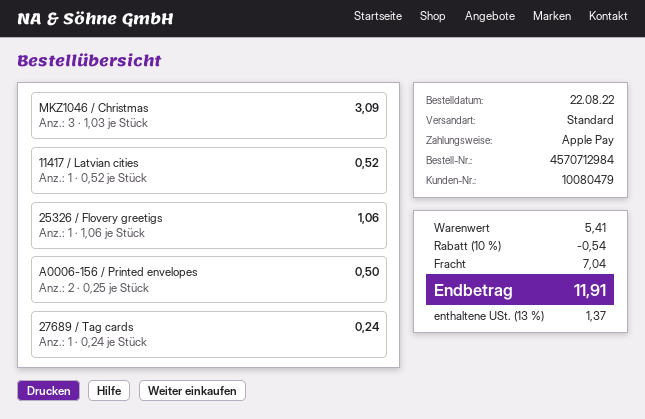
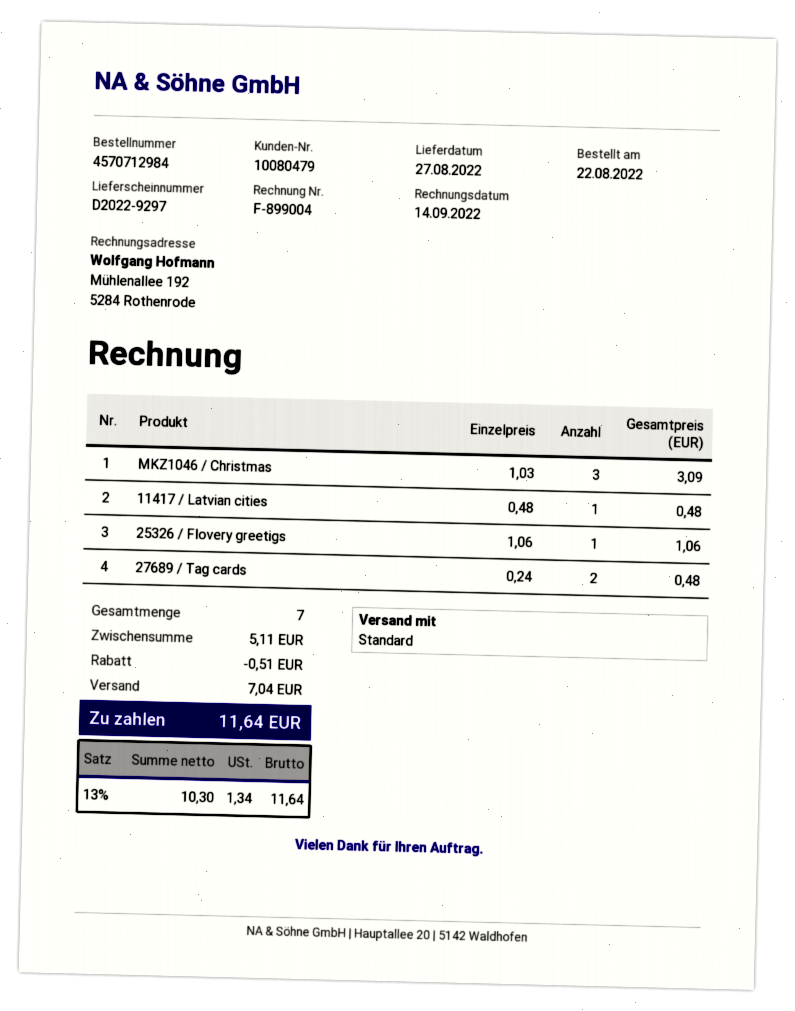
11417 / Latvian cities: 1 x 0.52 = 0.52 -> 1 x 0.48 = 0.48
A0006-156 / Printed envelopes: 2 x 0.25 = 0.50 -> none
27689 / Tag cards: 1 x 0.24 = 0.24 -> 2 x 0.24 = 0.48
subtotal: 5.41 -> 5.11
discount: 0.54 -> 0.51
tax: 13% = 1.37 -> 13% = 1.34
total: 11.91 -> 11.64

